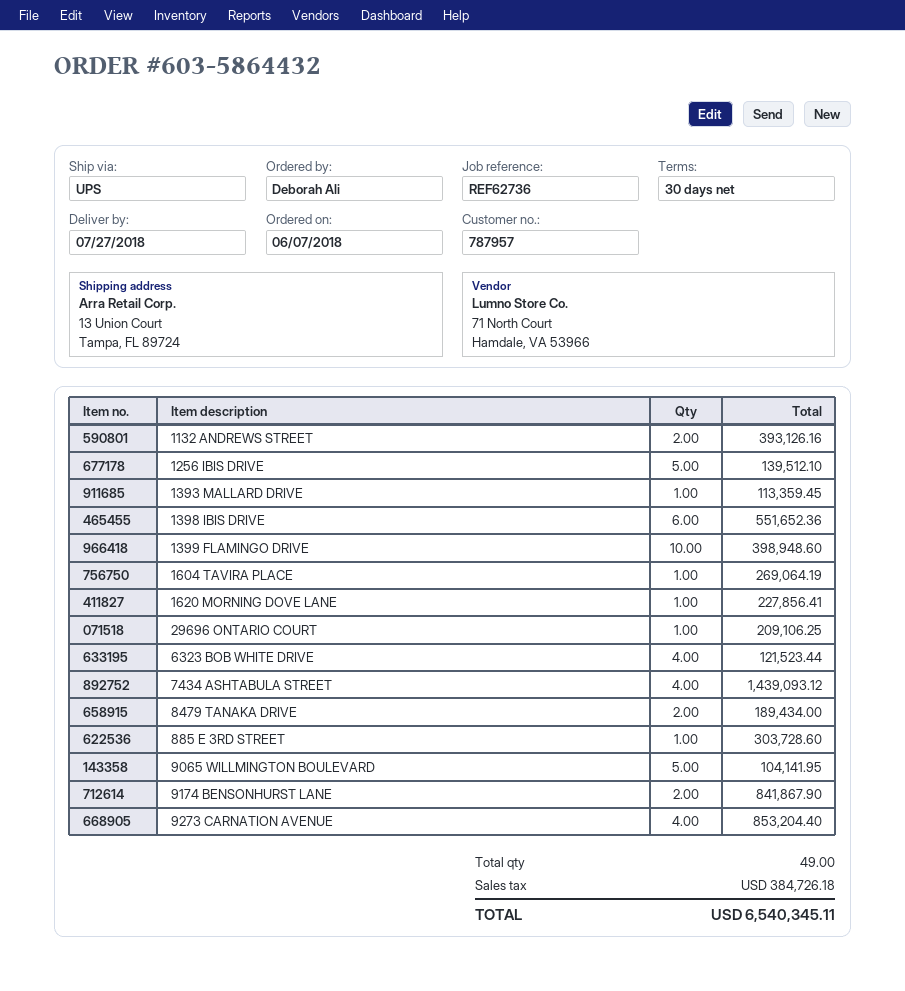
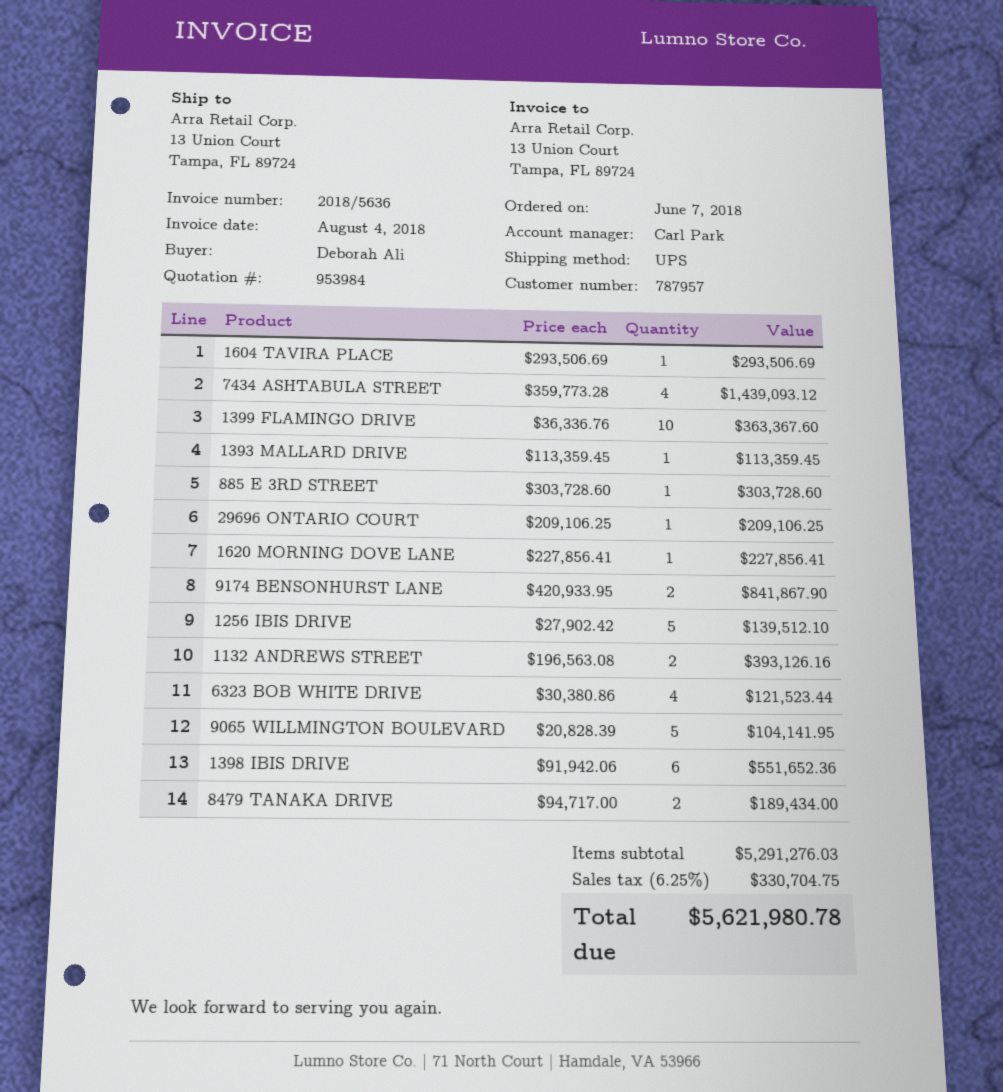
1399 FLAMINGO DRIVE: 10 for 398948.60 -> 10 for 363367.60
1604 TAVIRA PLACE: 1 for 269064.19 -> 1 for 293506.69
9273 CARNATION AVENUE: 4 for 853204.40 -> none
tax: 384726.18 -> 330704.75
total: 6540345.11 -> 5621980.78

